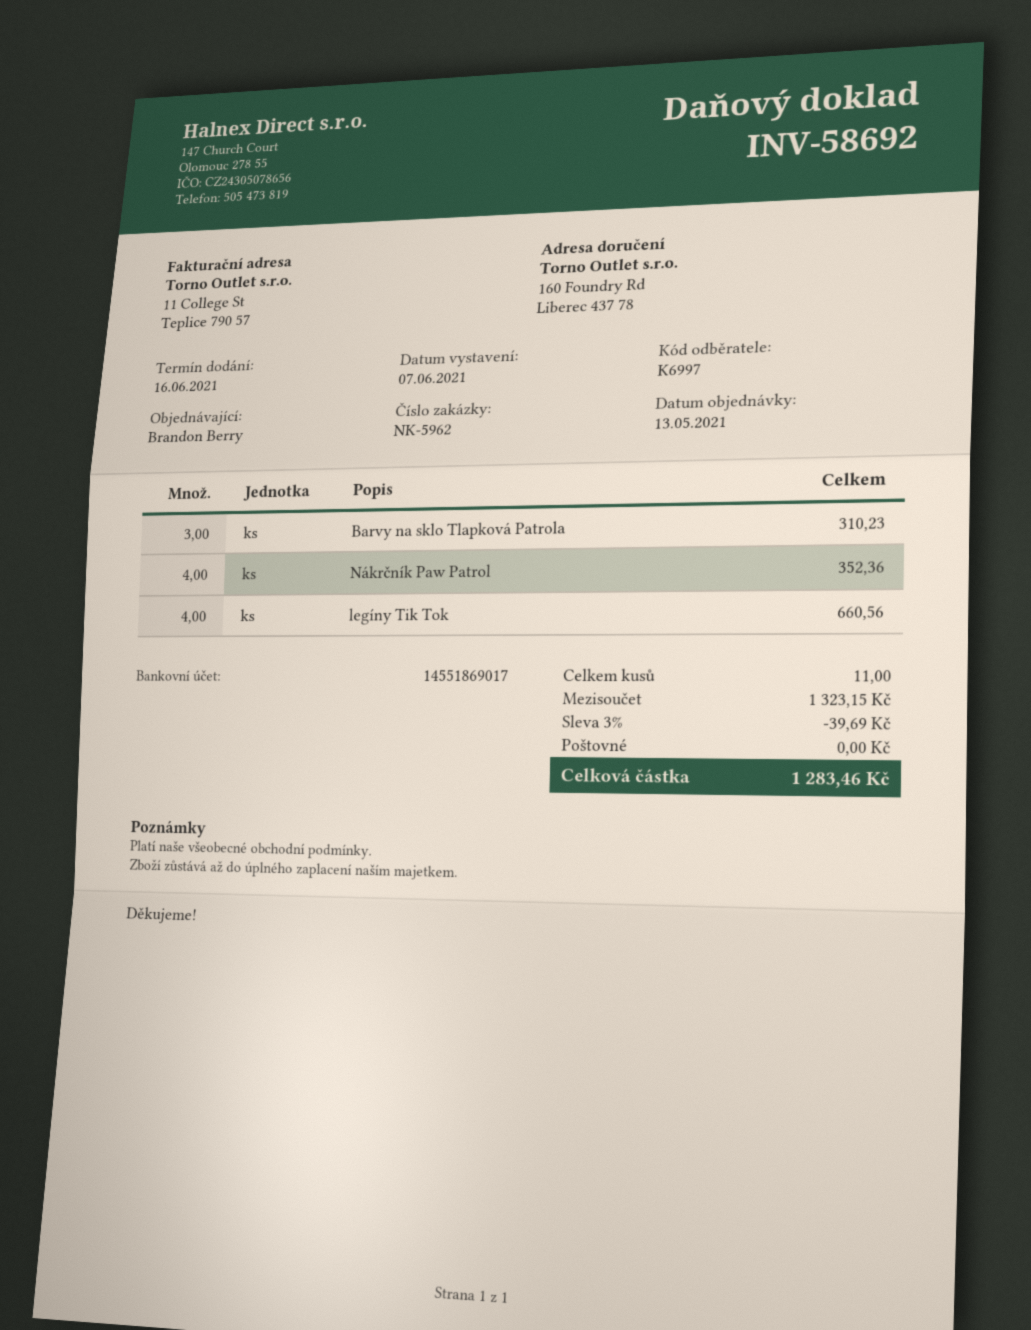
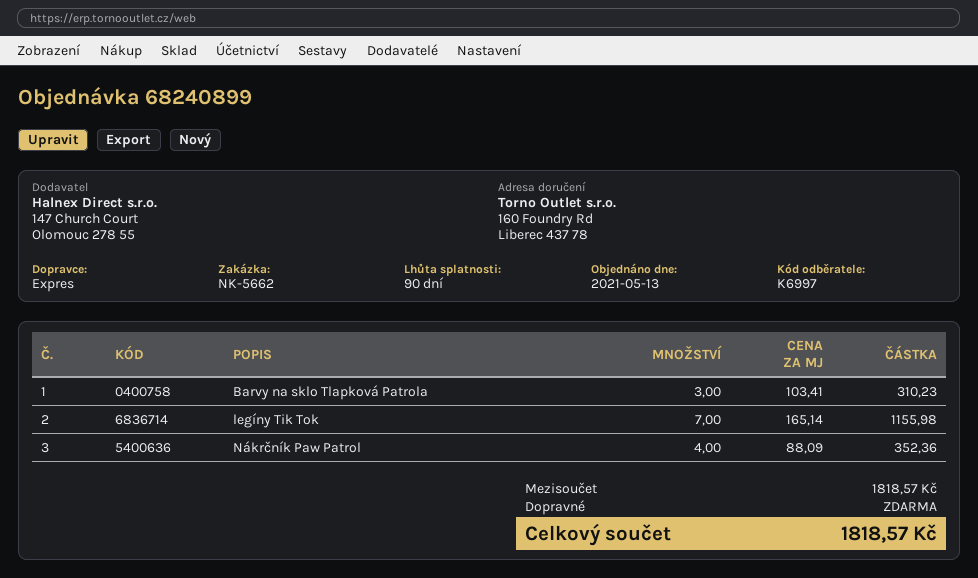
reference: NK-5962 -> NK-5662
legíny Tik Tok: 4 for 660.56 -> 7 for 1155.98
subtotal: 1323.15 -> 1818.57
discount: 3% = 39.69 -> none
total: 1283.46 -> 1818.57

